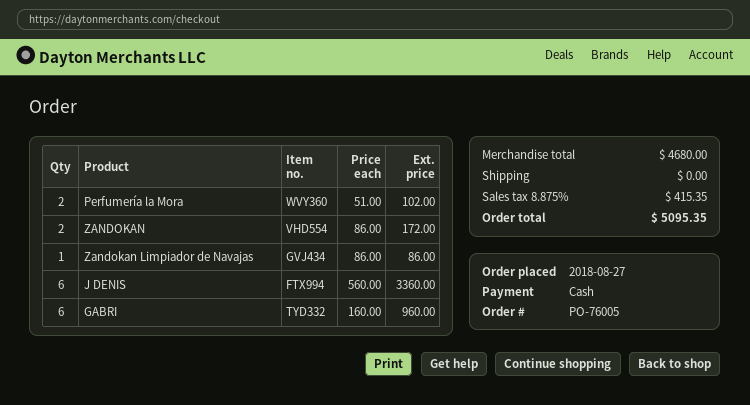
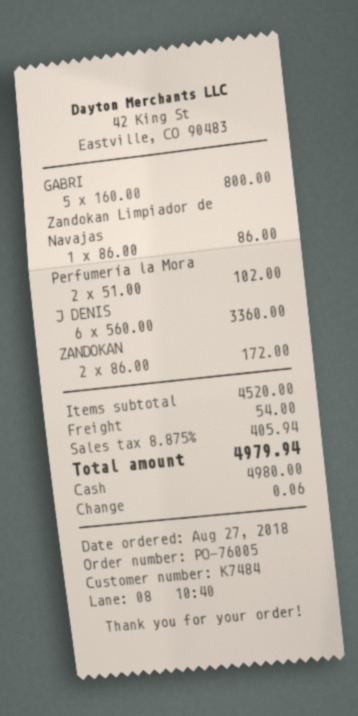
GABRI: 6 x 160.00 = 960.00 -> 5 x 160.00 = 800.00
subtotal: 4680.00 -> 4520.00
shipping: 0.00 -> 54.00
tax: 8.875% = 415.35 -> 8.875% = 405.94
total: 5095.35 -> 4979.94

